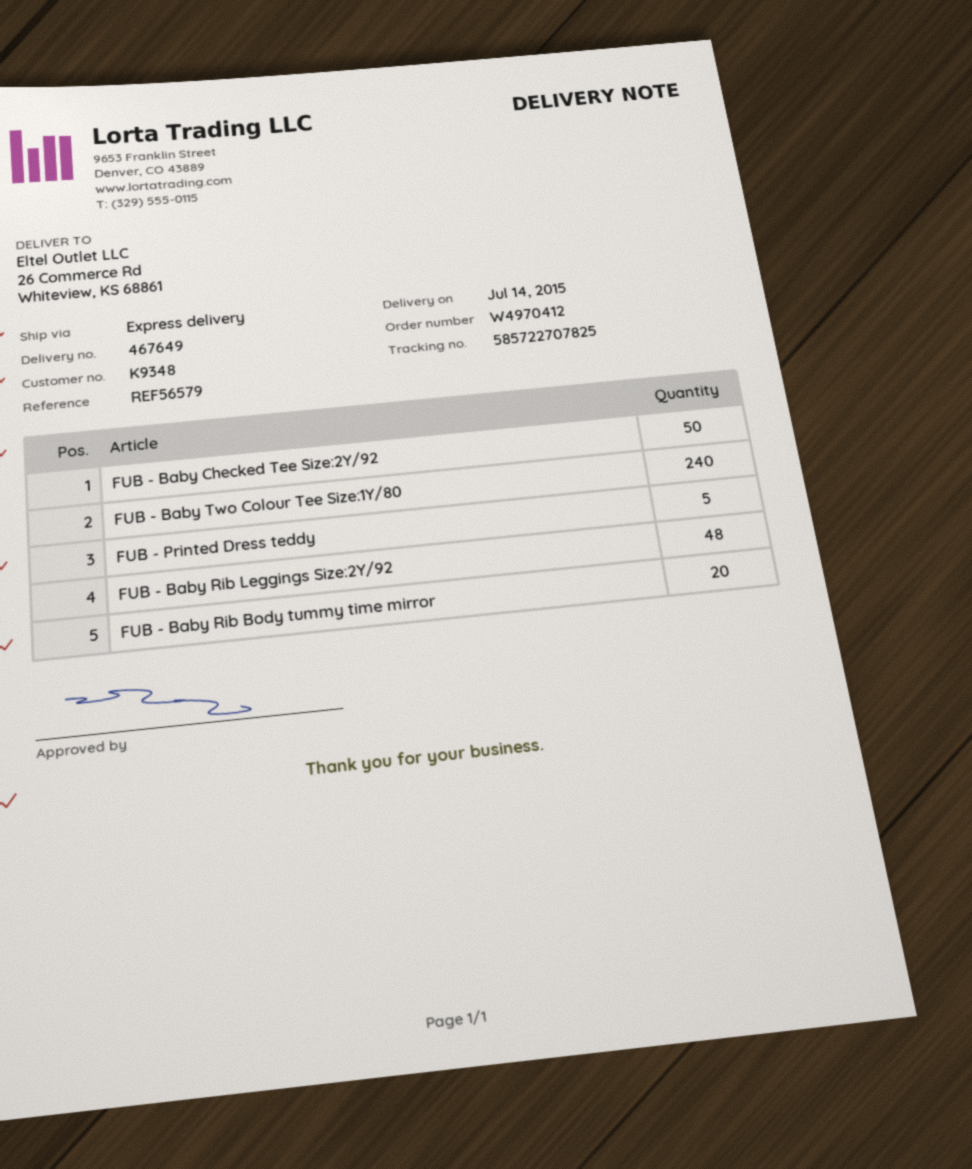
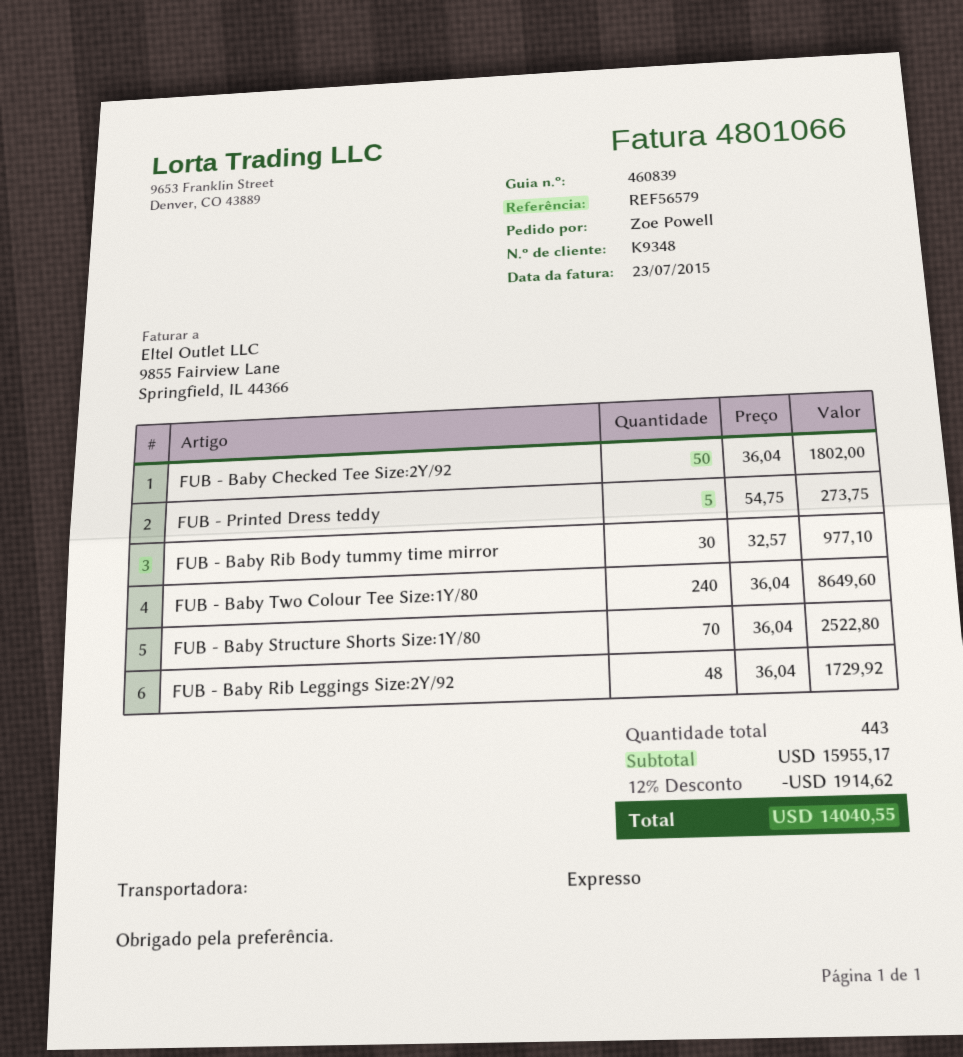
delivery note number: 467649 -> 460839
FUB - Baby Rib Body tummy time mirror: 20 -> 30
FUB - Baby Structure Shorts Size:1Y/80: none -> 70

